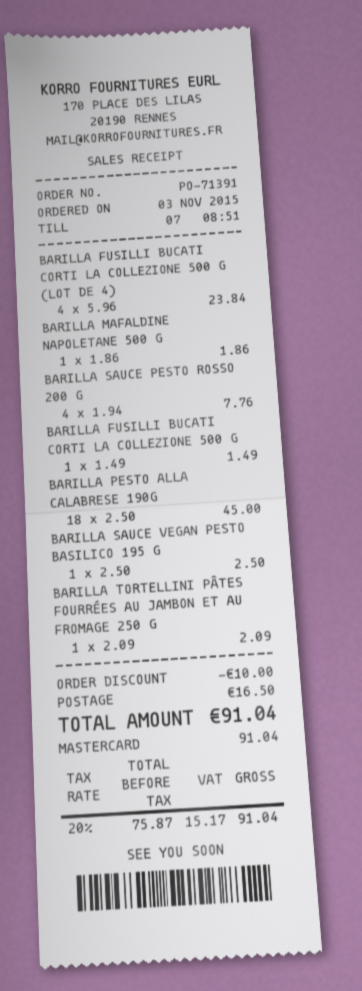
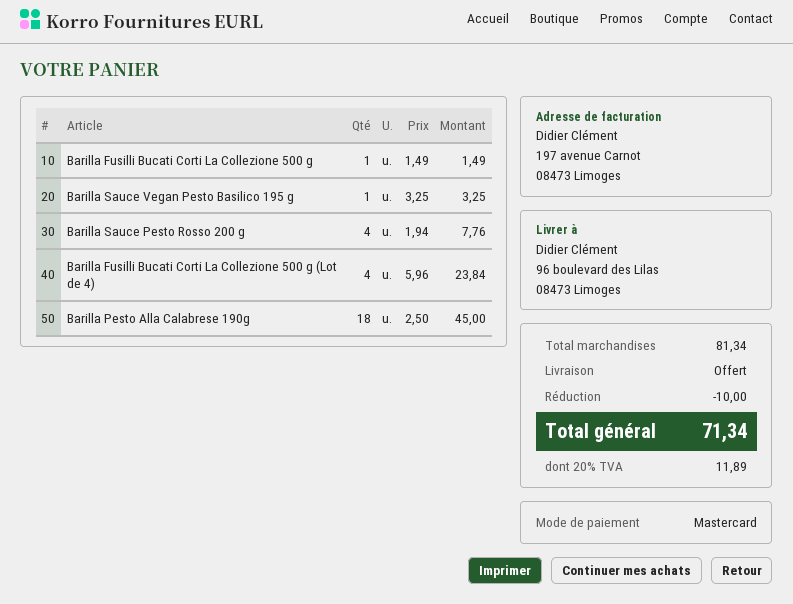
BARILLA MAFALDINE NAPOLETANE 500 G: 1 x 1.86 = 1.86 -> none
BARILLA SAUCE VEGAN PESTO BASILICO 195 G: 1 x 2.50 = 2.50 -> 1 x 3.25 = 3.25
BARILLA TORTELLINI PÂTES FOURRÉES AU JAMBON ET AU FROMAGE 250 G: 1 x 2.09 = 2.09 -> none
shipping: 16.50 -> 0.00
tax: 20% = 15.17 -> 20% = 11.89
total: 91.04 -> 71.34

